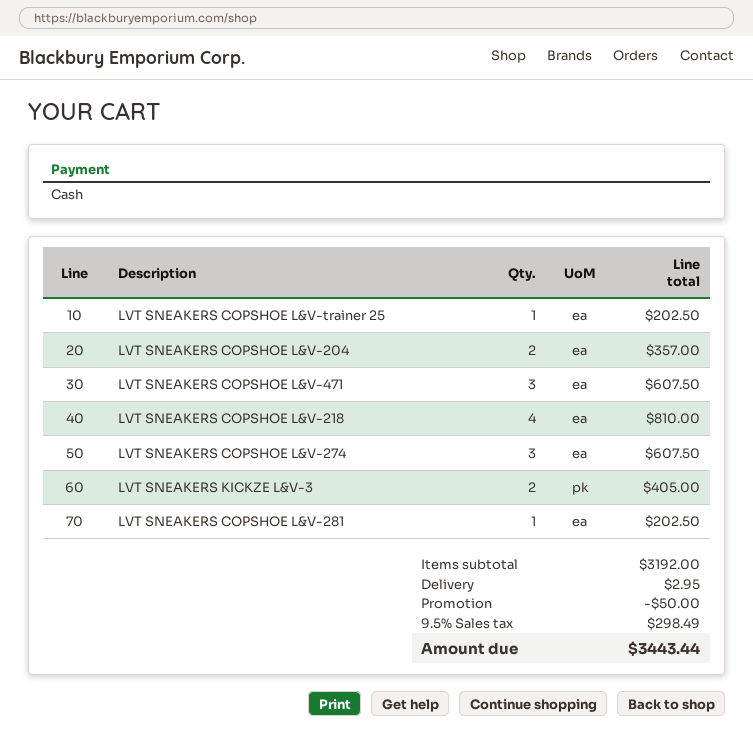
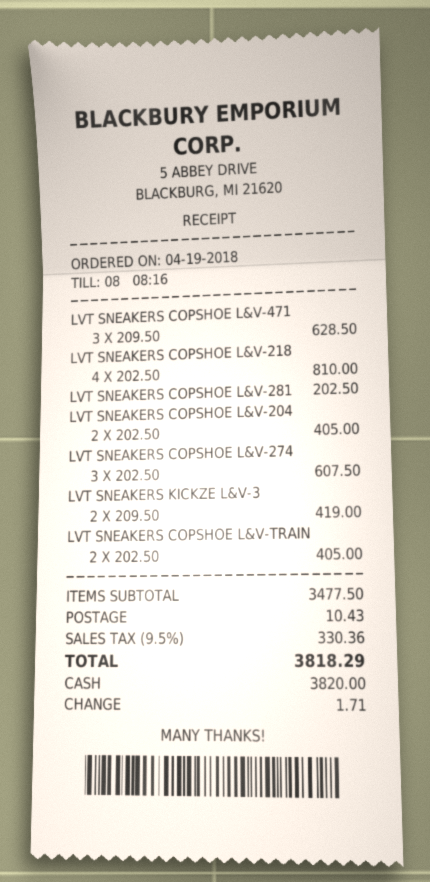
LVT SNEAKERS COPSHOE L&V-trainer 25: 1 for 202.50 -> 2 for 405.00
LVT SNEAKERS COPSHOE L&V-204: 2 for 357.00 -> 2 for 405.00
LVT SNEAKERS COPSHOE L&V-471: 3 for 607.50 -> 3 for 628.50
LVT SNEAKERS KICKZE L&V-3: 2 for 405.00 -> 2 for 419.00
subtotal: 3192.00 -> 3477.50
discount: 50.00 -> none
shipping: 2.95 -> 10.43
tax: 9.5% = 298.49 -> 9.5% = 330.36
total: 3443.44 -> 3818.29

